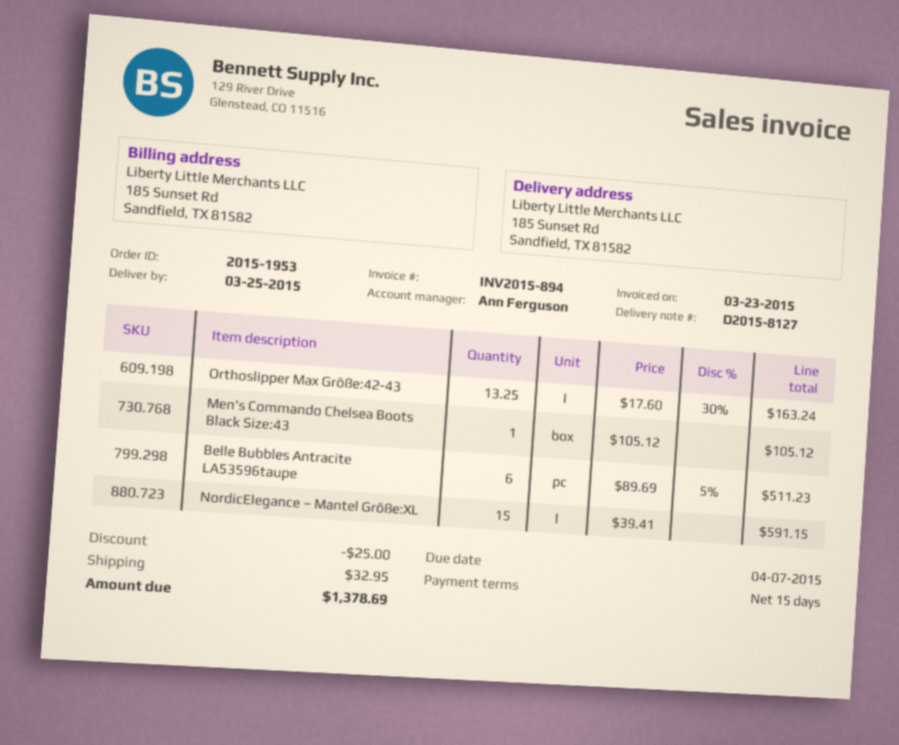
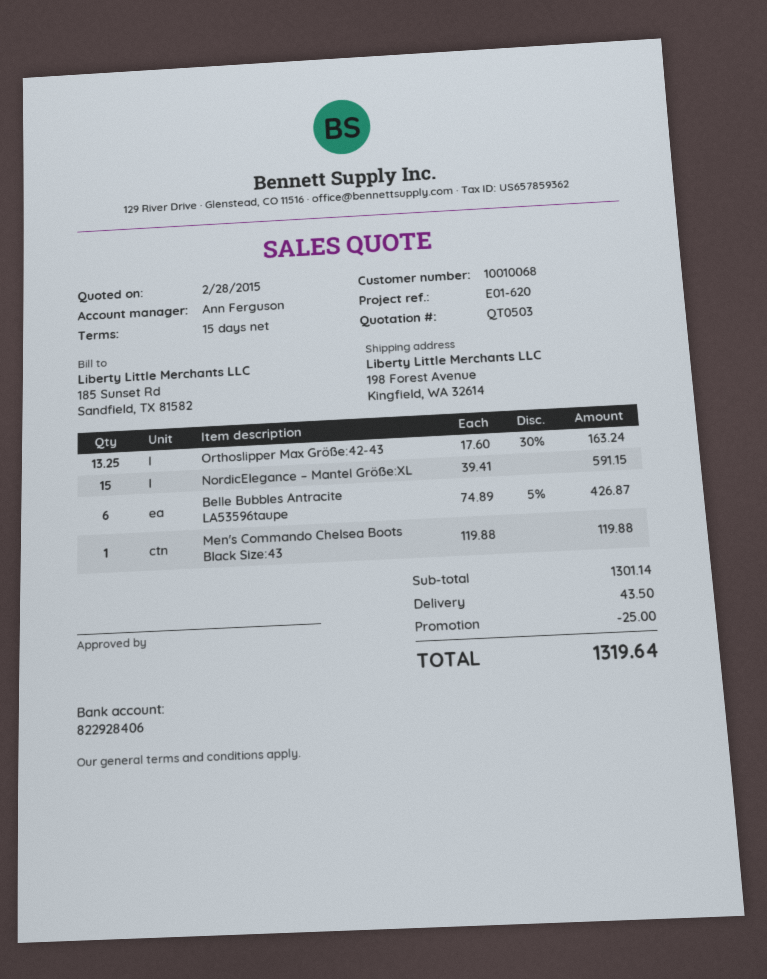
ship to: 185 Sunset Rd, Sandfield, TX 81582 -> 198 Forest Avenue, Kingfield, WA 32614
Men's Commando Chelsea Boots Black Size:43: 1 x 105.12 = 105.12 -> 1 x 119.88 = 119.88
Belle Bubbles Antracite LA53596taupe: 6 x 89.69 - 5% = 511.23 -> 6 x 74.89 - 5% = 426.87
shipping: 32.95 -> 43.50
total: 1378.69 -> 1319.64

